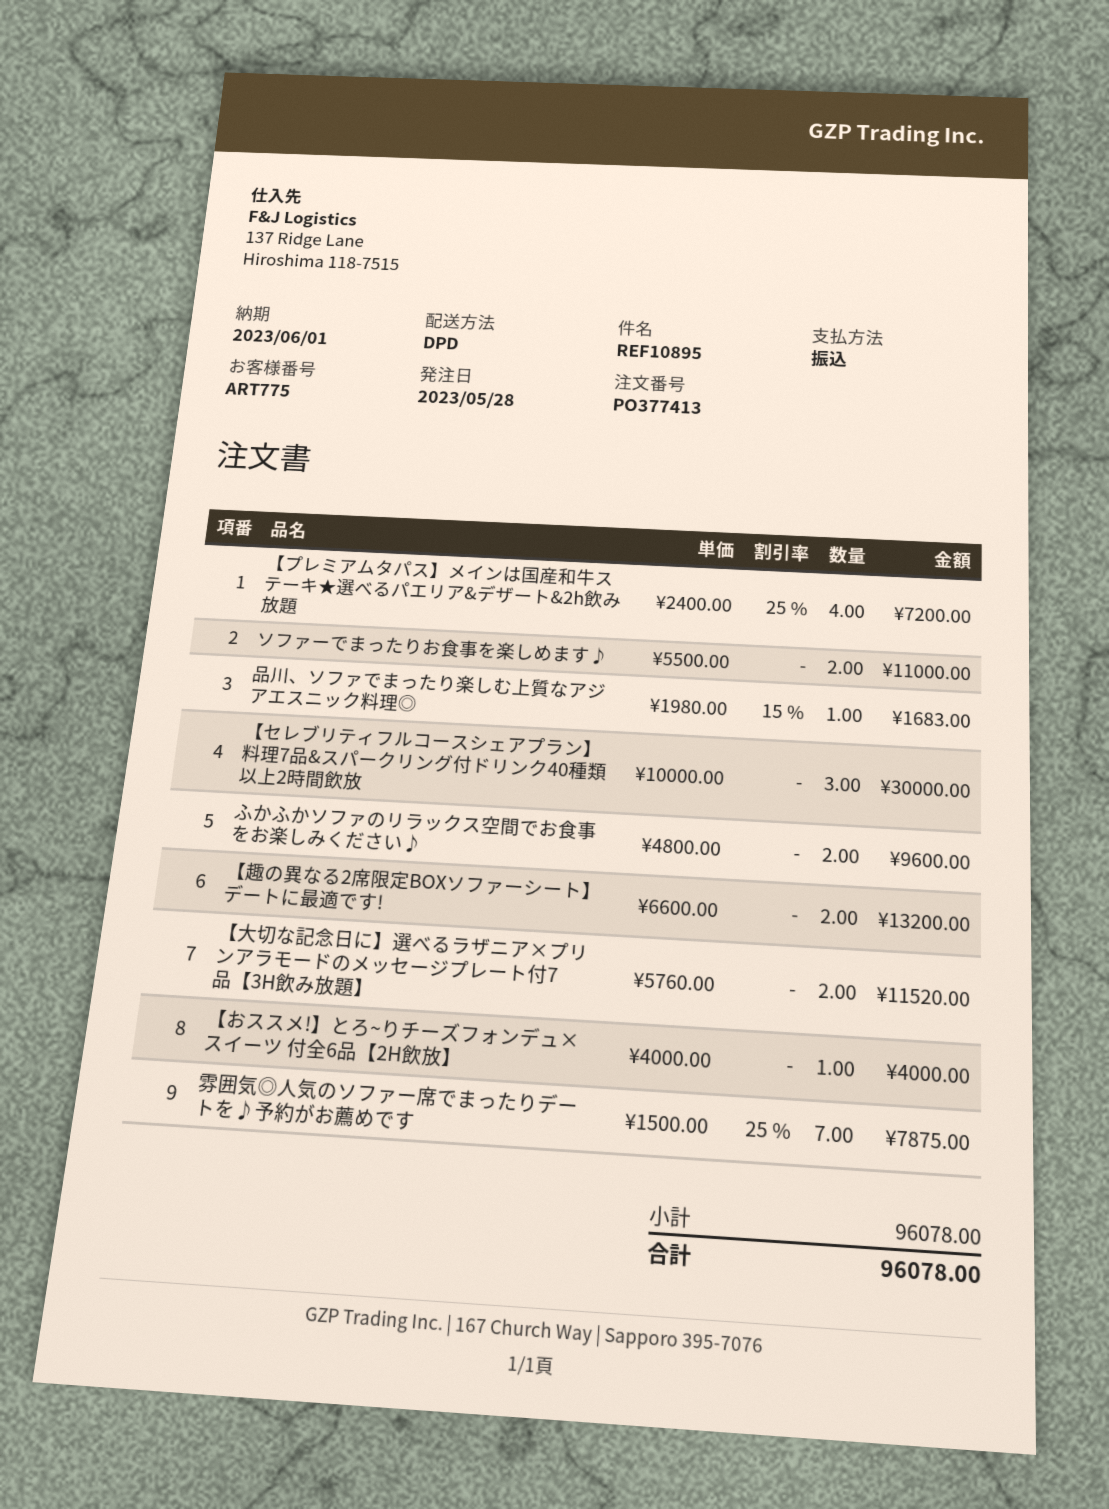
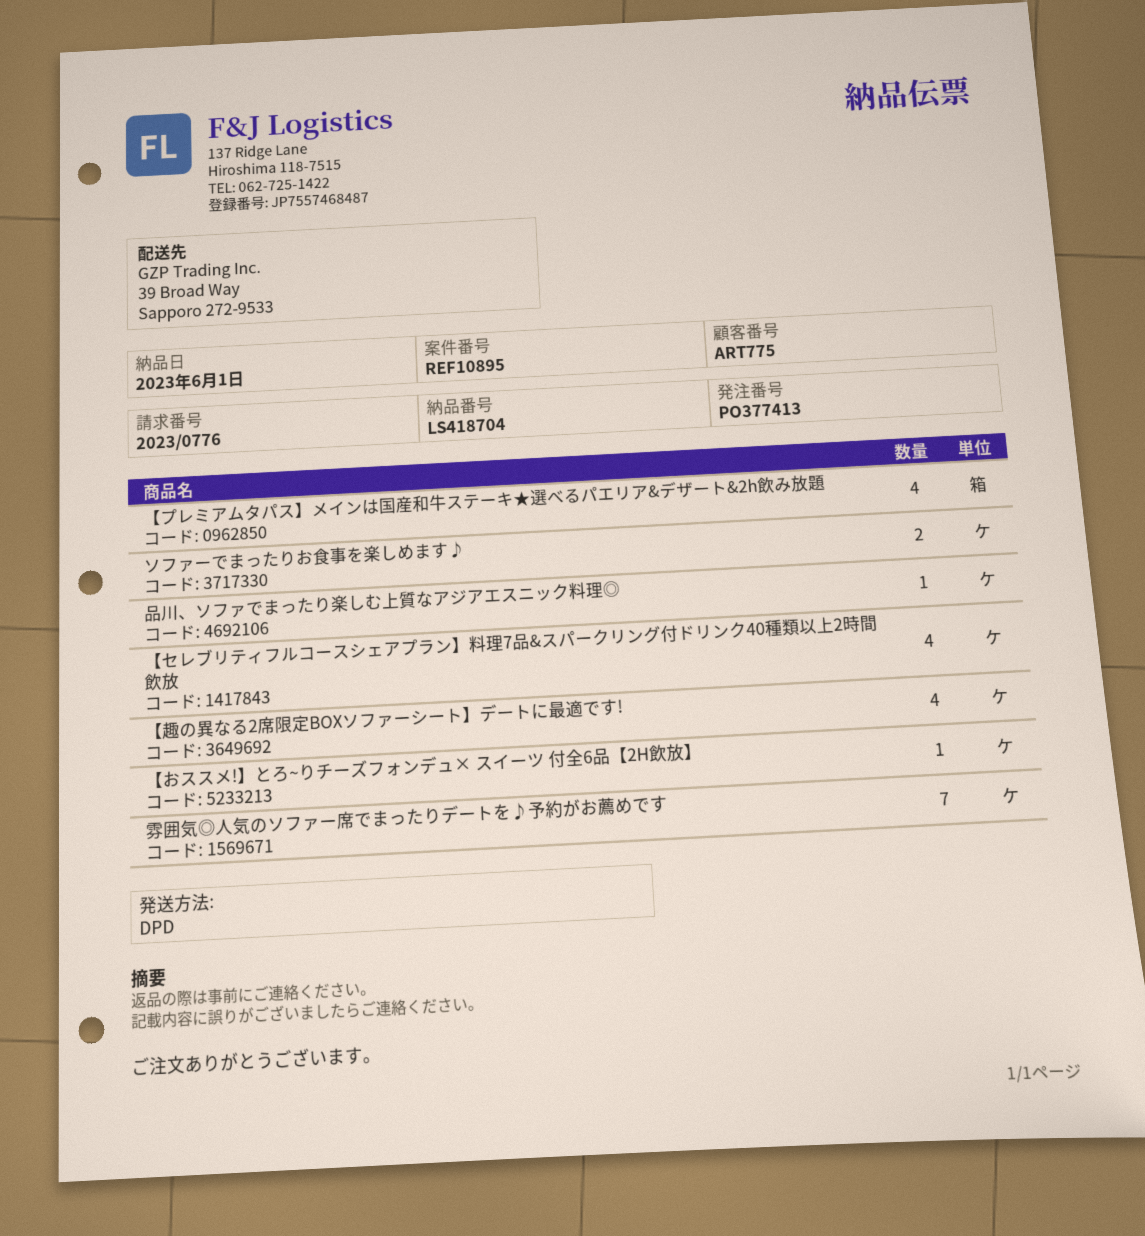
【セレブリティフルコースシェアプラン】料理7品&スパークリング付ドリンク40種類以上2時間飲放: 3 -> 4
ふかふかソファのリラックス空間でお食事をお楽しみください♪: 2 -> none
【趣の異なる2席限定BOXソファーシート】デートに最適です!: 2 -> 4
【大切な記念日に】選べるラザニア×プリンアラモードのメッセージプレート付7品【3H飲み放題】: 2 -> none

